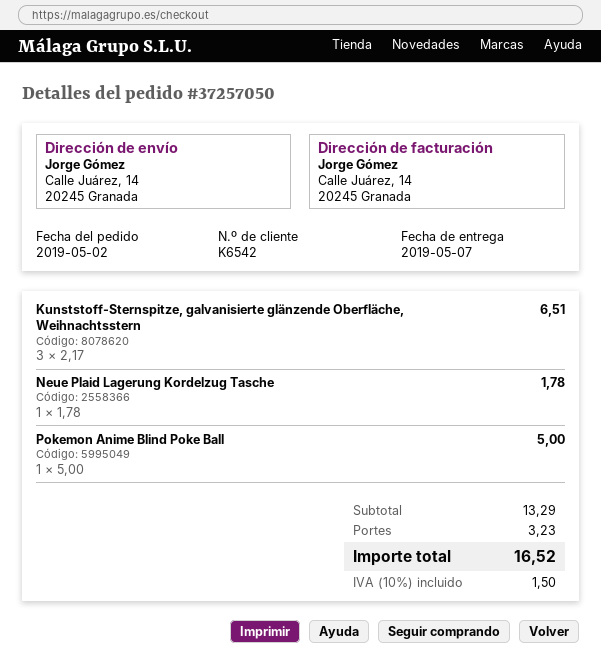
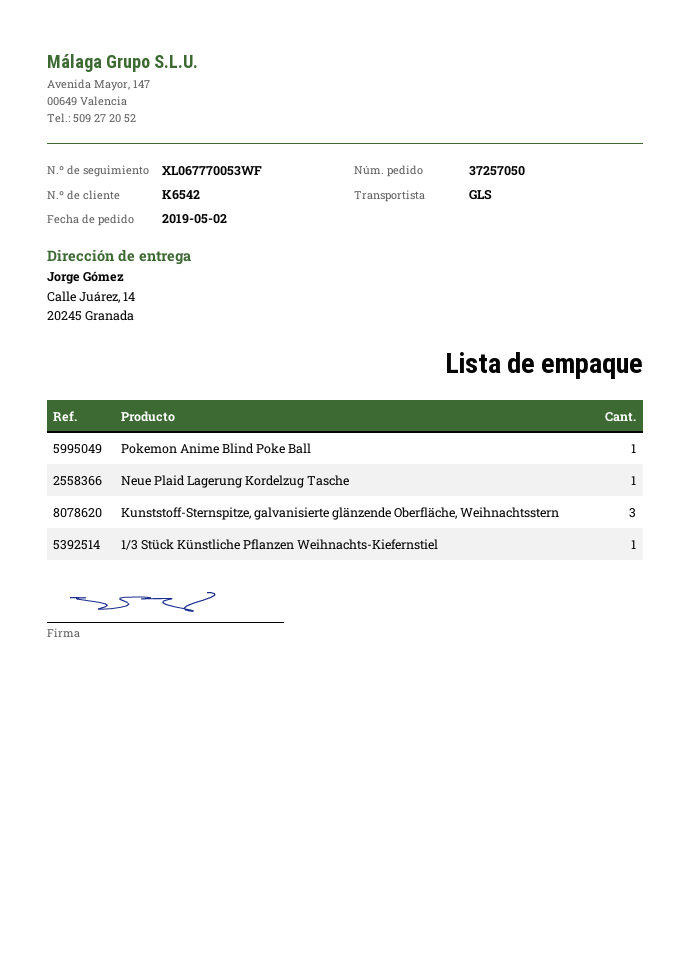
1/3 Stück Künstliche Pflanzen Weihnachts-Kiefernstiel: none -> 1

